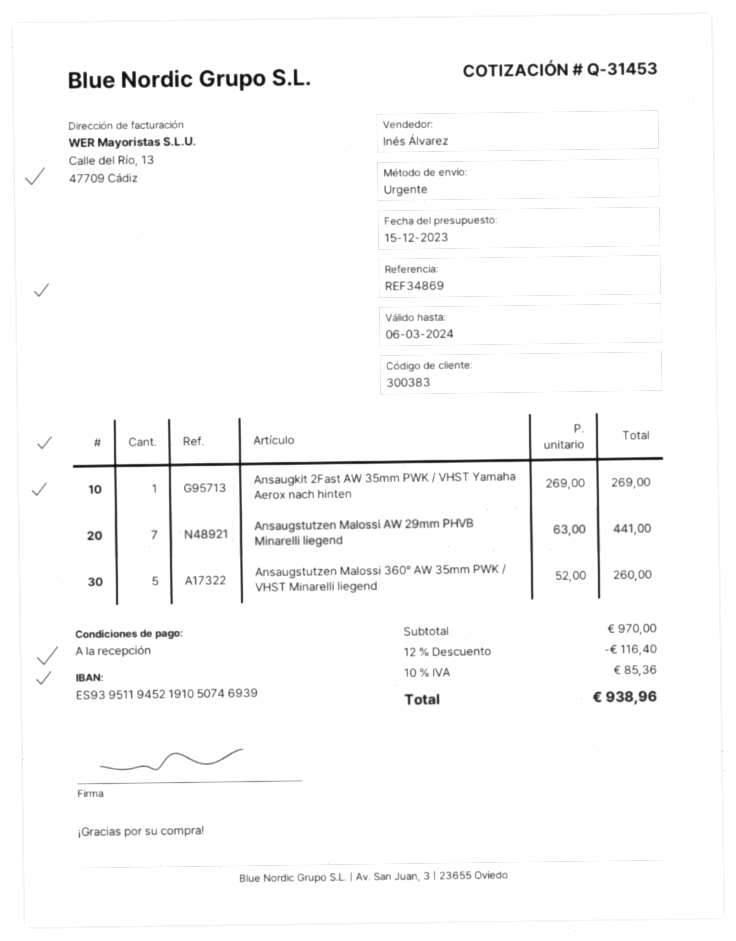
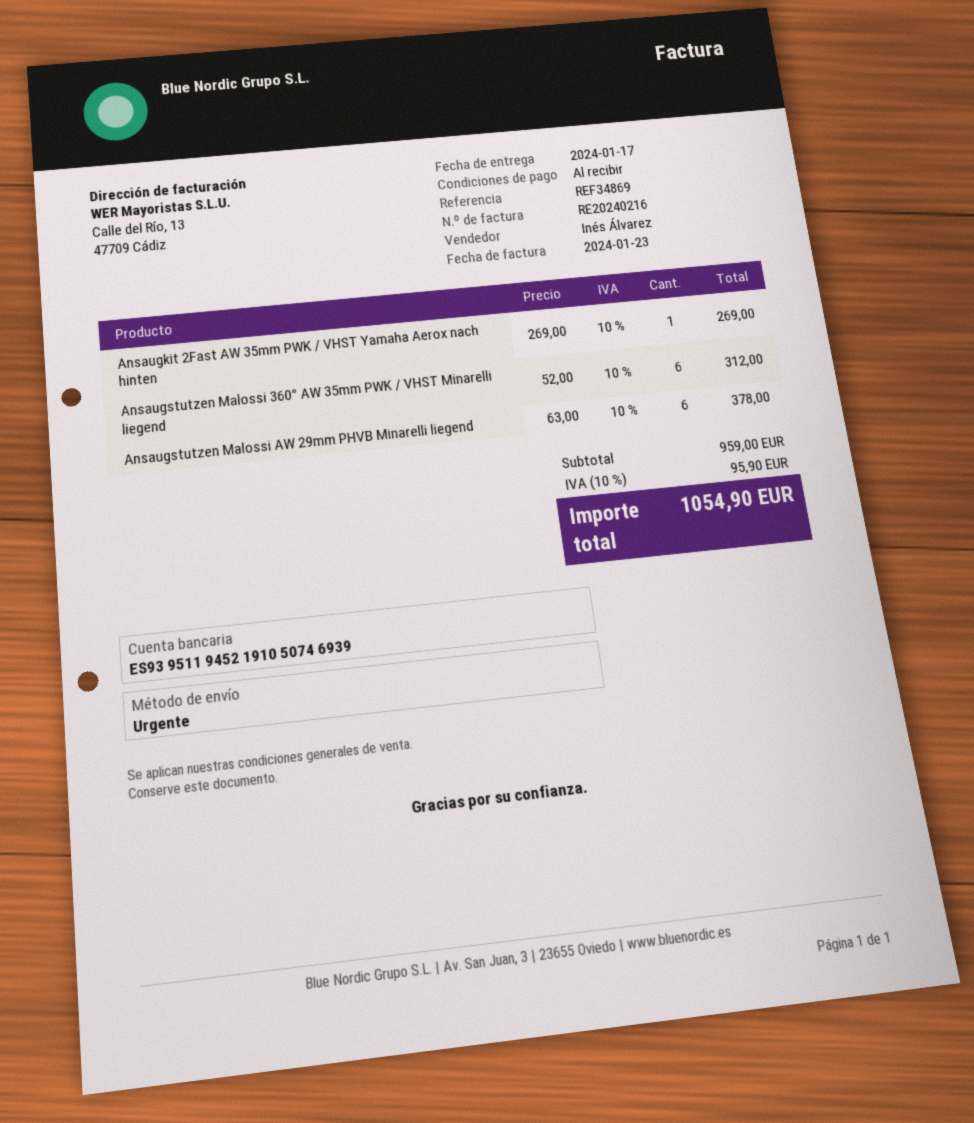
Ansaugstutzen Malossi AW 29mm PHVB Minarelli liegend: 7 x 63.00 = 441.00 -> 6 x 63.00 = 378.00
Ansaugstutzen Malossi 360° AW 35mm PWK / VHST Minarelli liegend: 5 x 52.00 = 260.00 -> 6 x 52.00 = 312.00
subtotal: 970.00 -> 959.00
discount: 12% = 116.40 -> none
tax: 10% = 85.36 -> 10% = 95.90
total: 938.96 -> 1054.90

